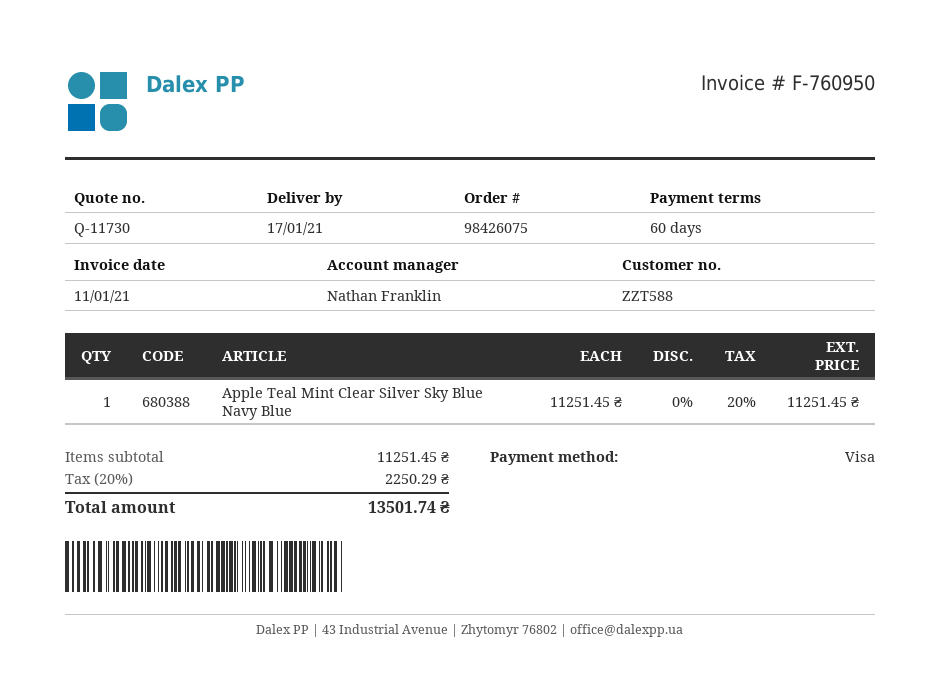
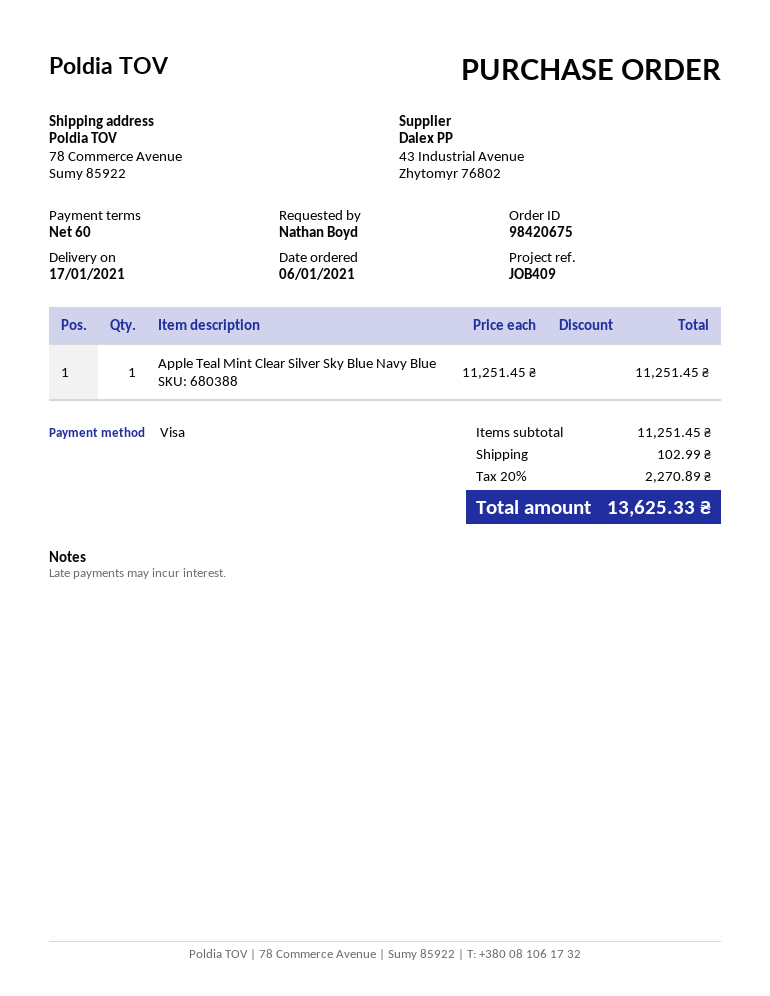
order number: 98426075 -> 98420675
shipping: none -> 102.99
tax: 20% = 2250.29 -> 20% = 2270.89
total: 13501.74 -> 13625.33

